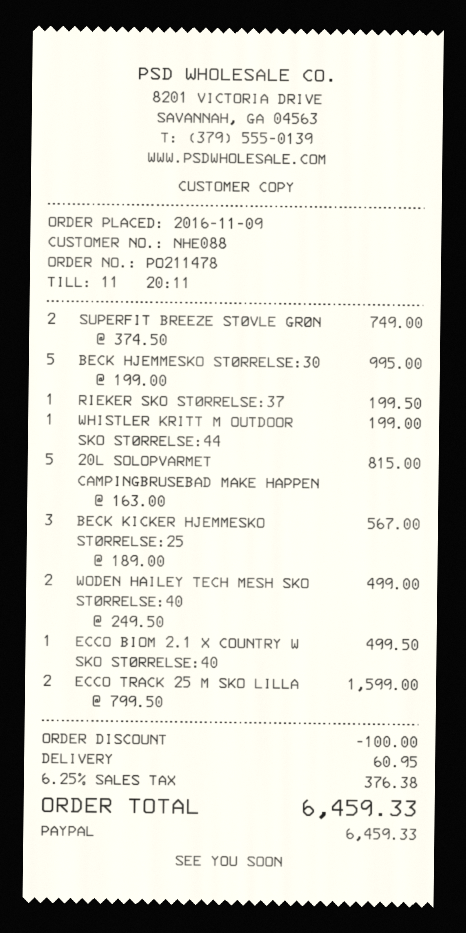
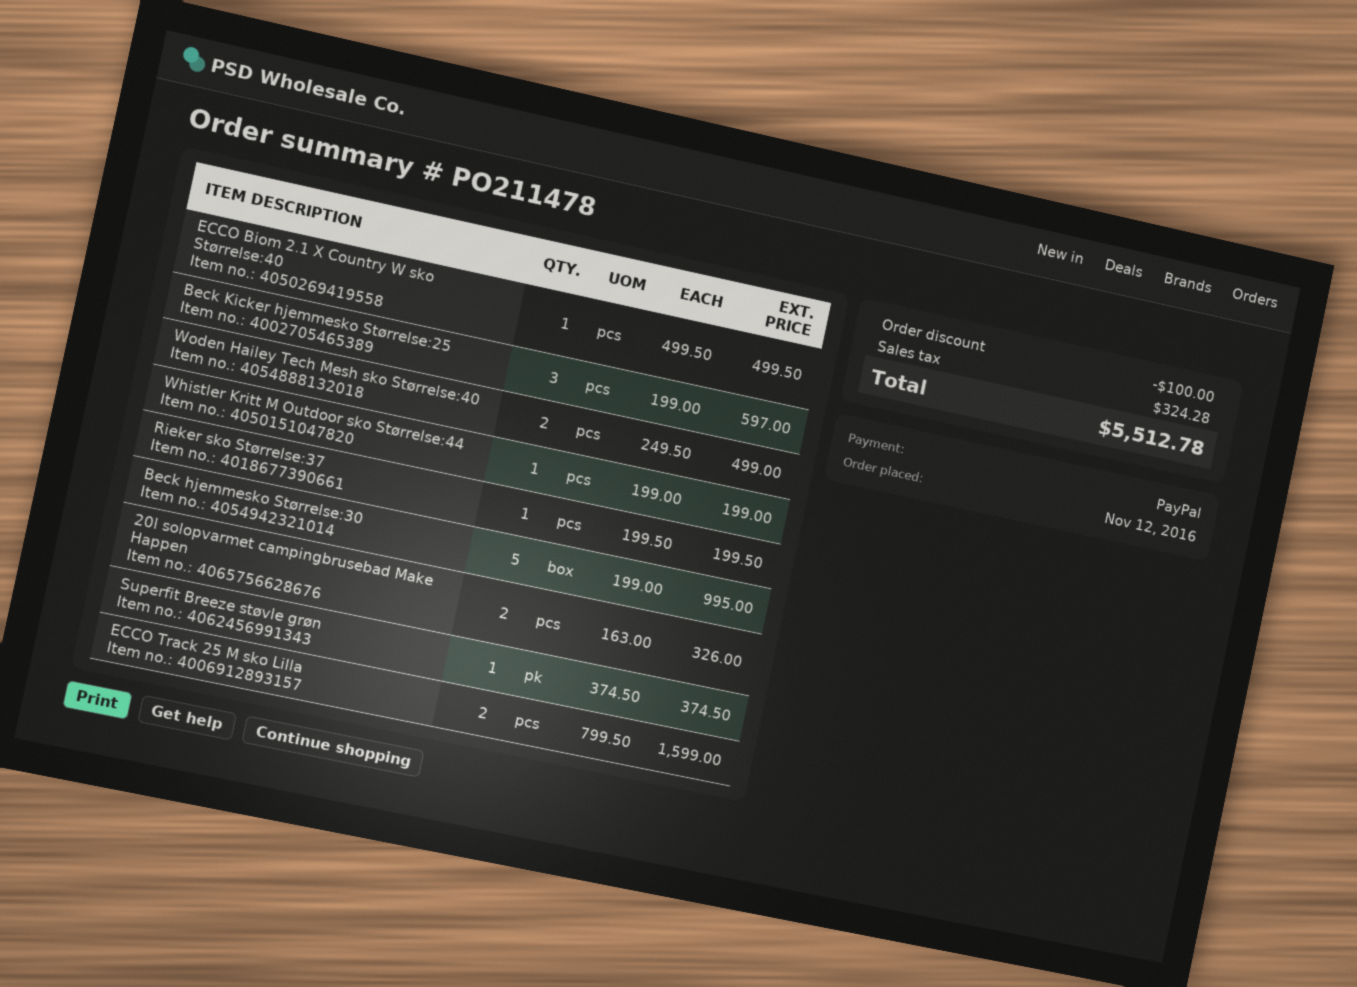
order date: 2016-11-09 -> 2016-11-12
SUPERFIT BREEZE STØVLE GRØN: 2 x 374.50 = 749.00 -> 1 x 374.50 = 374.50
20L SOLOPVARMET CAMPINGBRUSEBAD MAKE HAPPEN: 5 x 163.00 = 815.00 -> 2 x 163.00 = 326.00
BECK KICKER HJEMMESKO STØRRELSE:25: 3 x 189.00 = 567.00 -> 3 x 199.00 = 597.00
shipping: 60.95 -> none
tax: 376.38 -> 324.28
total: 6459.33 -> 5512.78

